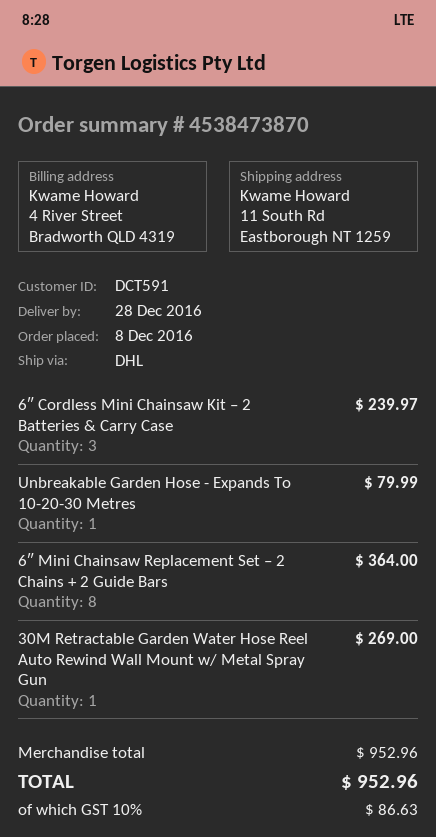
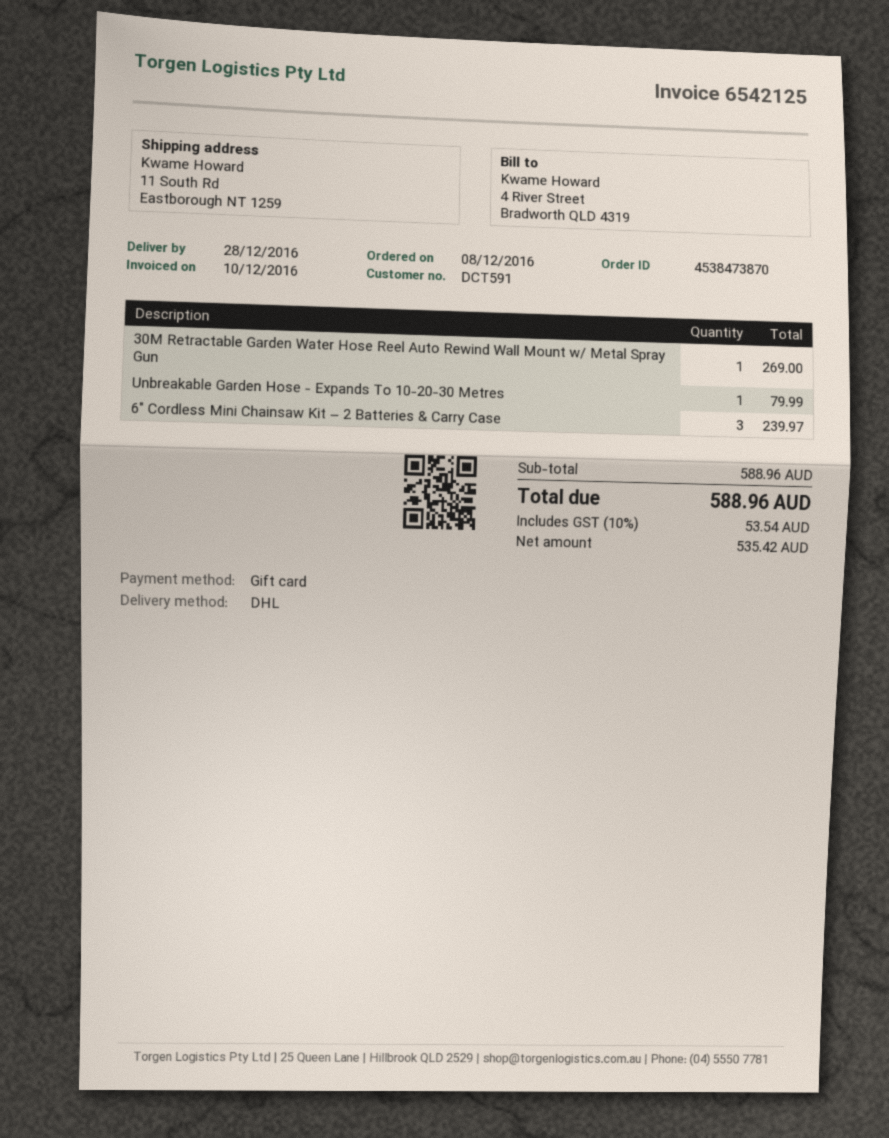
6″ Mini Chainsaw Replacement Set – 2 Chains + 2 Guide Bars: 8 for 364.00 -> none
subtotal: 952.96 -> 588.96
tax: 10% = 86.63 -> 10% = 53.54
total: 952.96 -> 588.96

